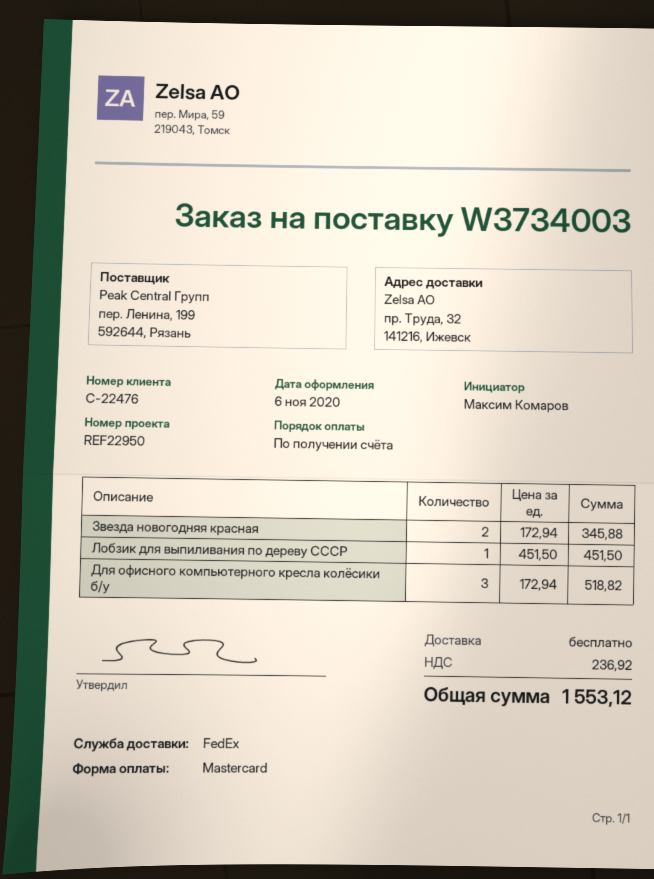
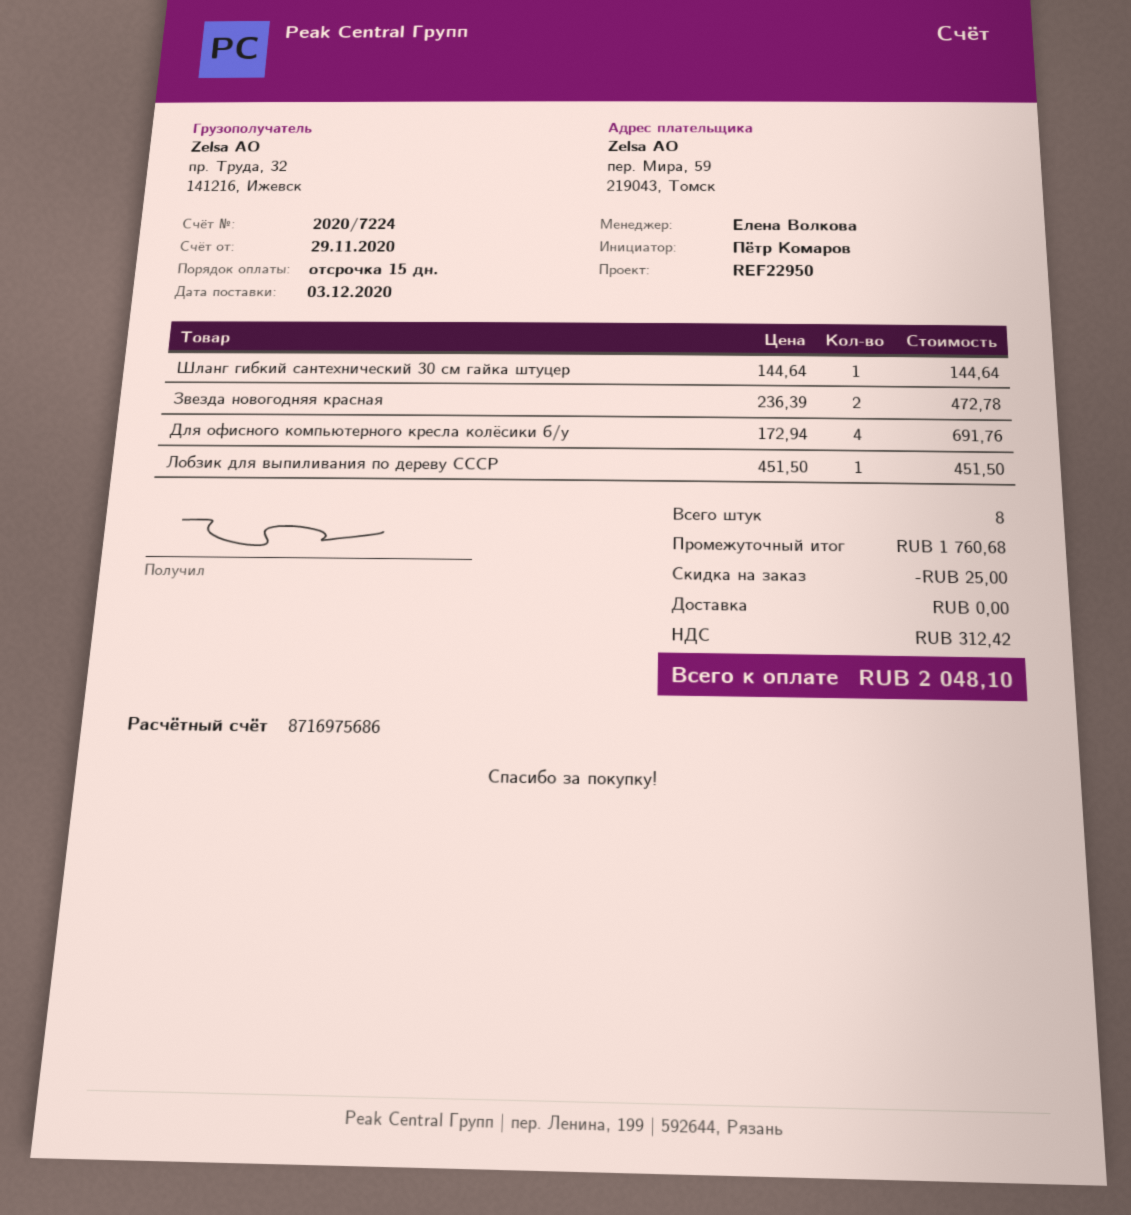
payment terms: on receipt -> 15 days
ordered by: Максим Комаров -> Пётр Комаров
Звезда новогодняя красная: 2 x 172.94 = 345.88 -> 2 x 236.39 = 472.78
Для офисного компьютерного кресла колёсики б/у: 3 x 172.94 = 518.82 -> 4 x 172.94 = 691.76
Шланг гибкий сантехнический 30 см гайка штуцер: none -> 1 x 144.64 = 144.64
discount: none -> 25.00
tax: 236.92 -> 312.42
total: 1553.12 -> 2048.10

